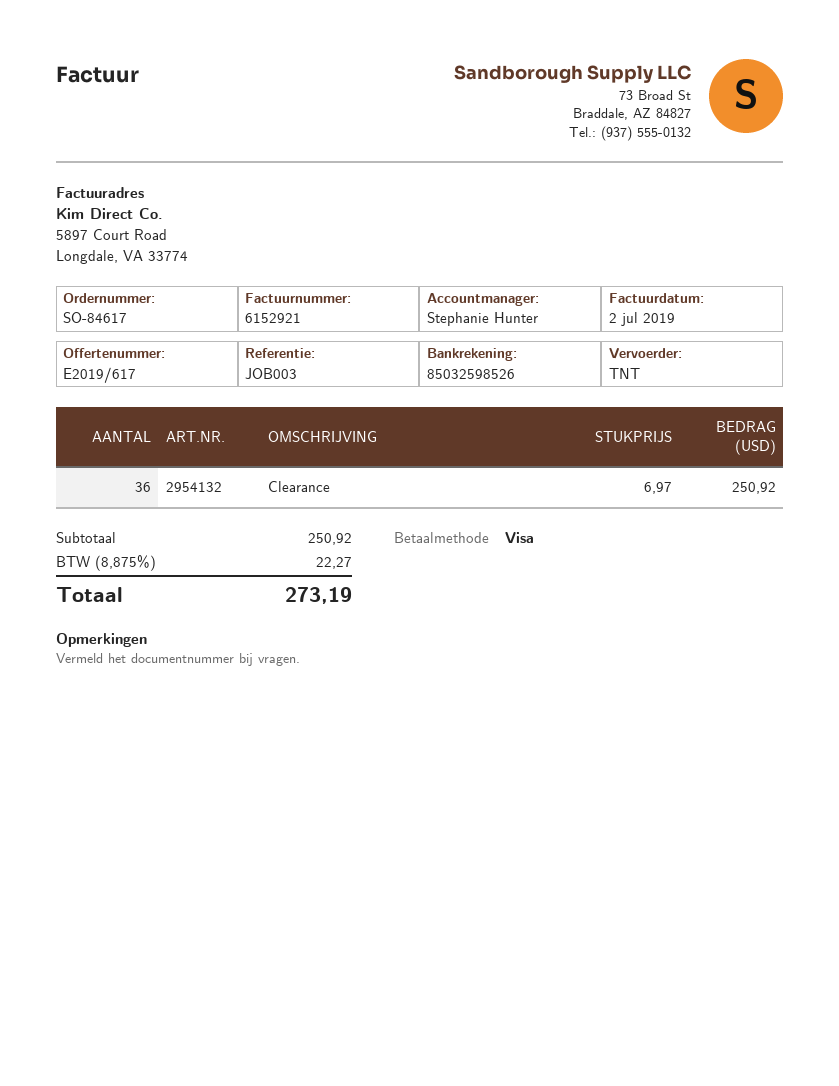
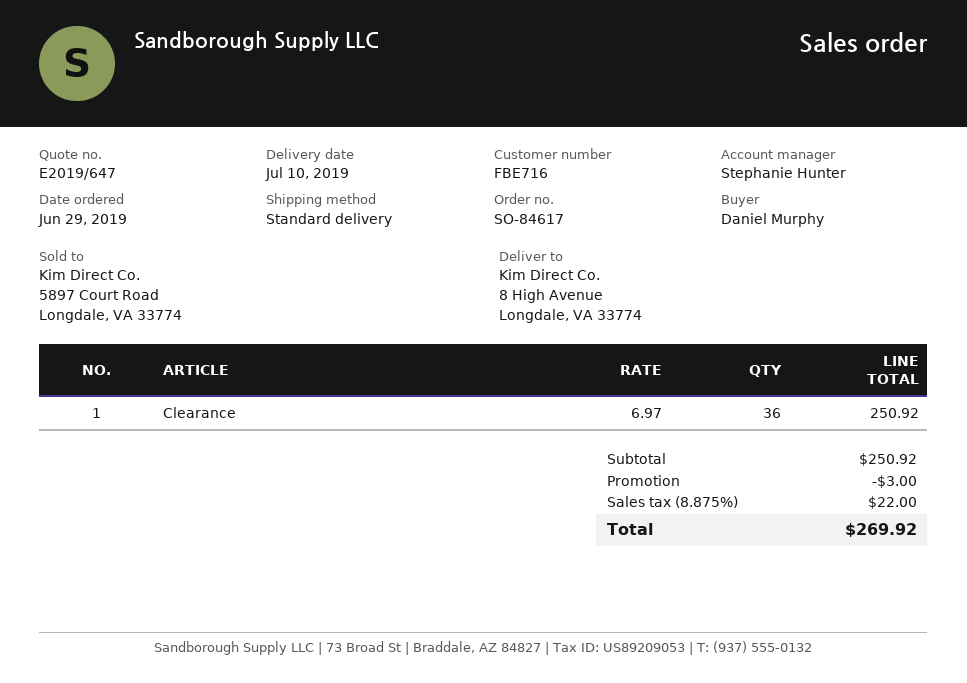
quote number: E2019/617 -> E2019/647
shipping method: TNT -> standard
discount: none -> 3.00
tax: 8.875% = 22.27 -> 8.875% = 22.00
total: 273.19 -> 269.92

